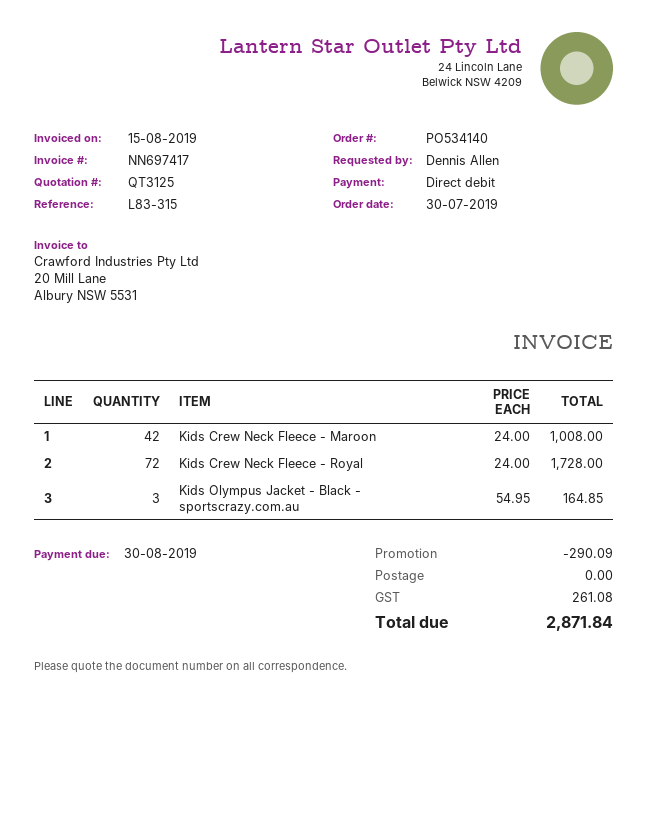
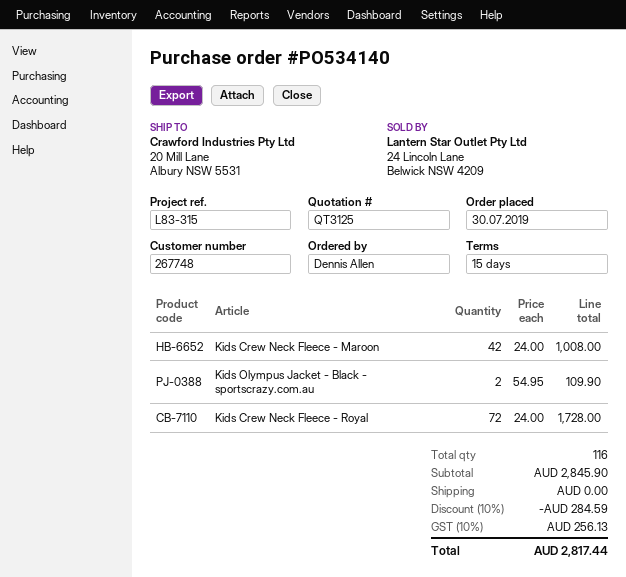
Kids Olympus Jacket - Black - sportscrazy.com.au: 3 x 54.95 = 164.85 -> 2 x 54.95 = 109.90
discount: 290.09 -> 284.59
tax: 261.08 -> 256.13
total: 2871.84 -> 2817.44

